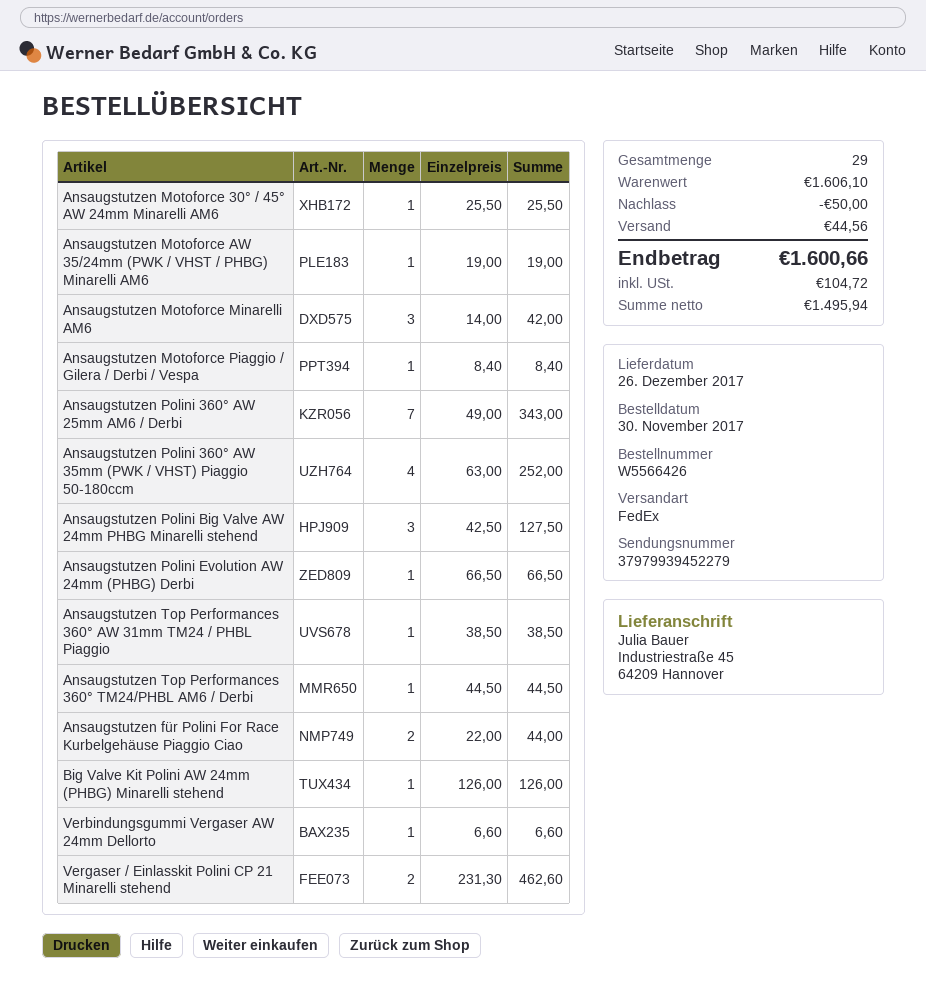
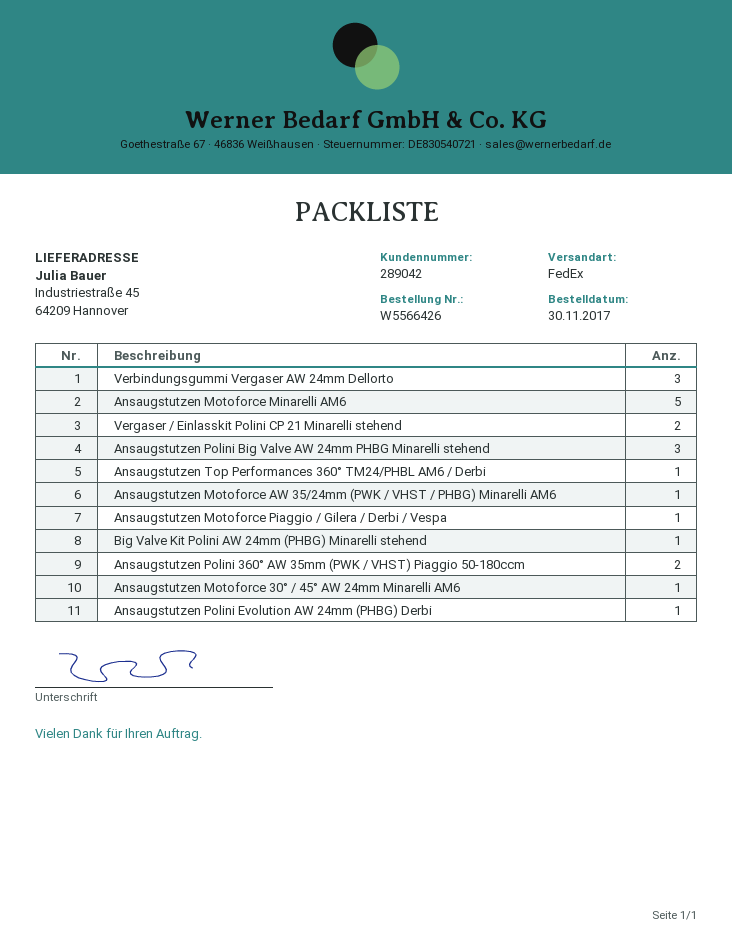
Ansaugstutzen Motoforce Minarelli AM6: 3 -> 5
Ansaugstutzen Polini 360° AW 25mm AM6 / Derbi: 7 -> none
Ansaugstutzen Polini 360° AW 35mm (PWK / VHST) Piaggio 50-180ccm: 4 -> 2
Ansaugstutzen Top Performances 360° AW 31mm TM24 / PHBL Piaggio: 1 -> none
Ansaugstutzen für Polini For Race Kurbelgehäuse Piaggio Ciao: 2 -> none
Verbindungsgummi Vergaser AW 24mm Dellorto: 1 -> 3

